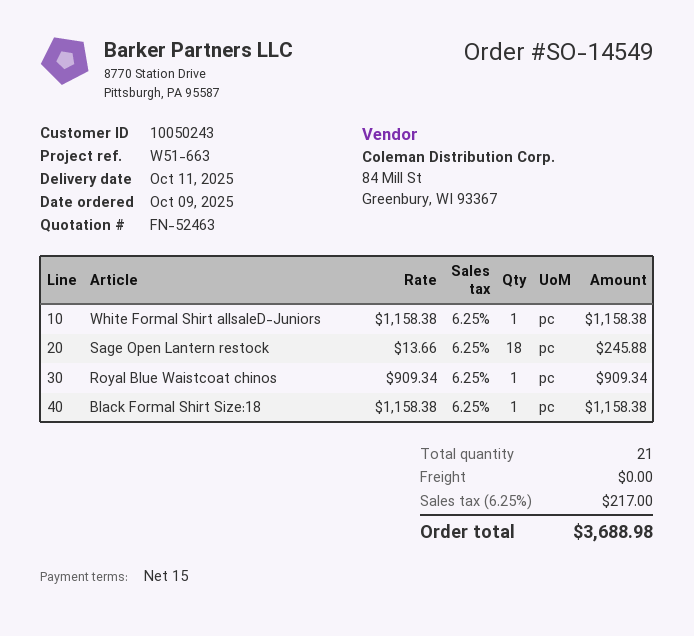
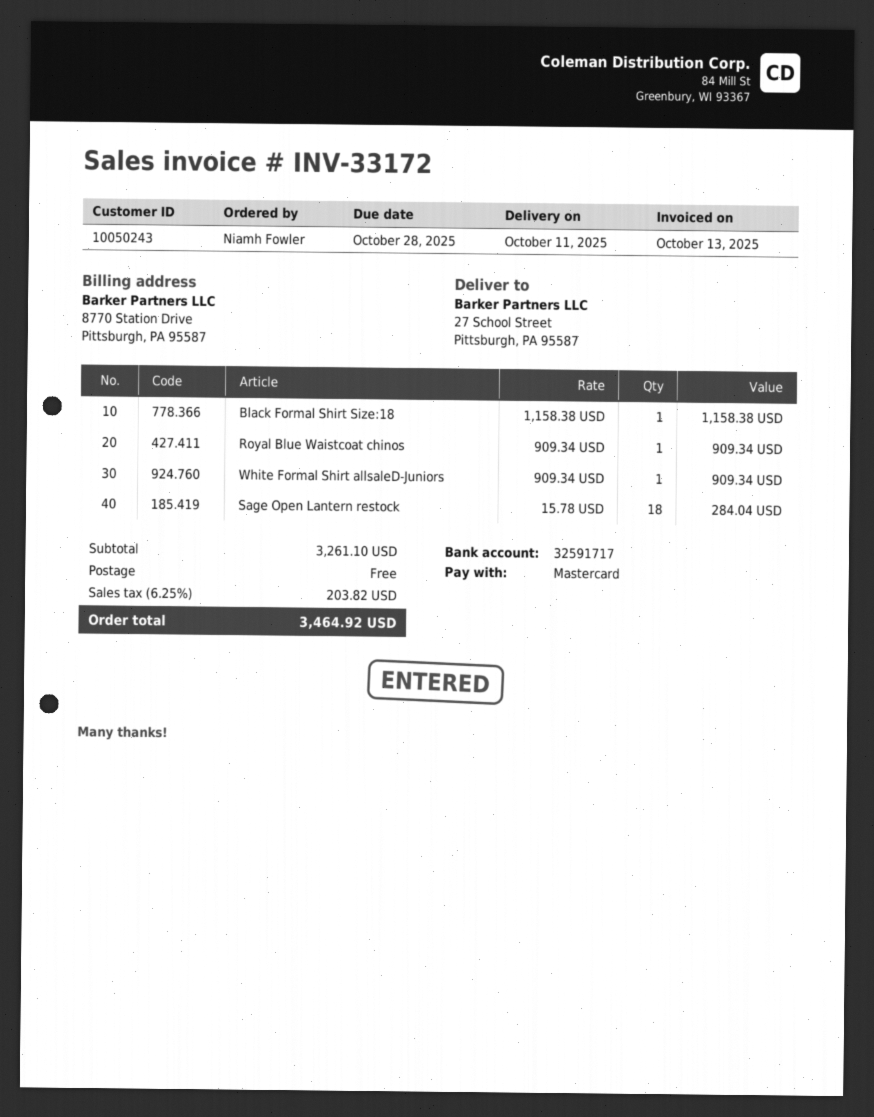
White Formal Shirt allsaleD-Juniors: 1 x 1158.38 = 1158.38 -> 1 x 909.34 = 909.34
Sage Open Lantern restock: 18 x 13.66 = 245.88 -> 18 x 15.78 = 284.04
tax: 6.25% = 217.00 -> 6.25% = 203.82
total: 3688.98 -> 3464.92

